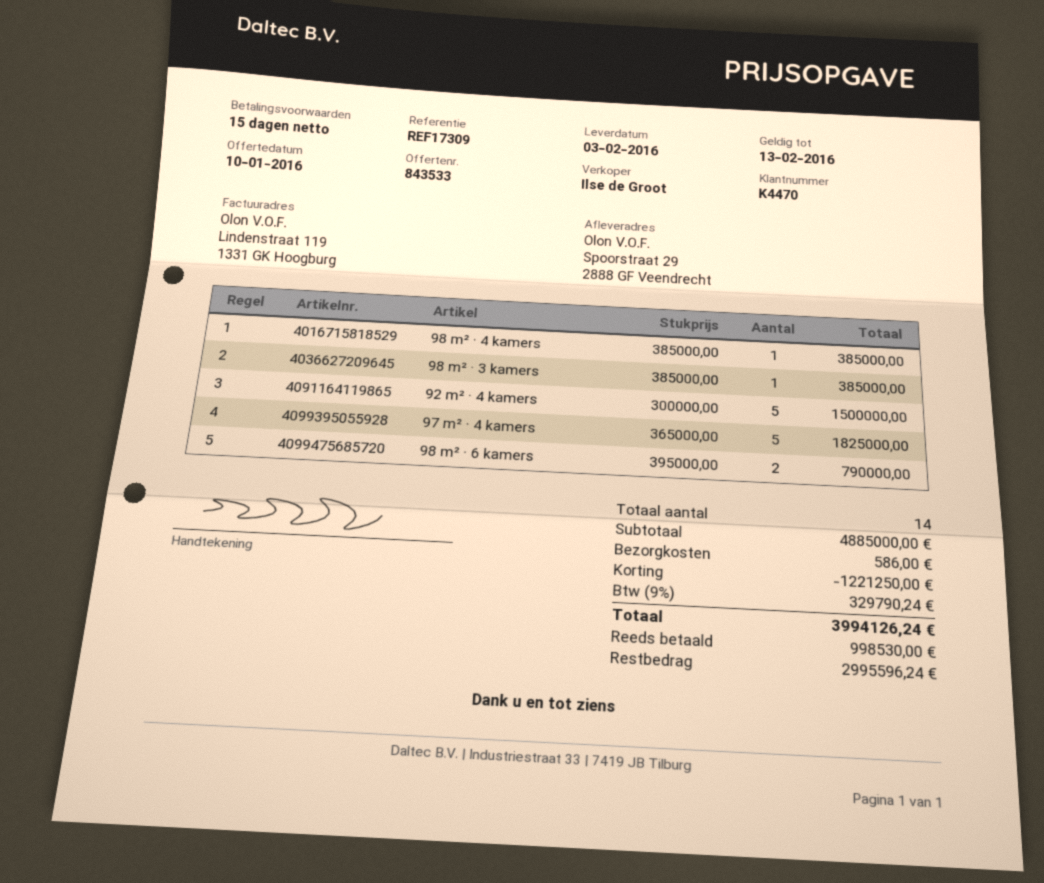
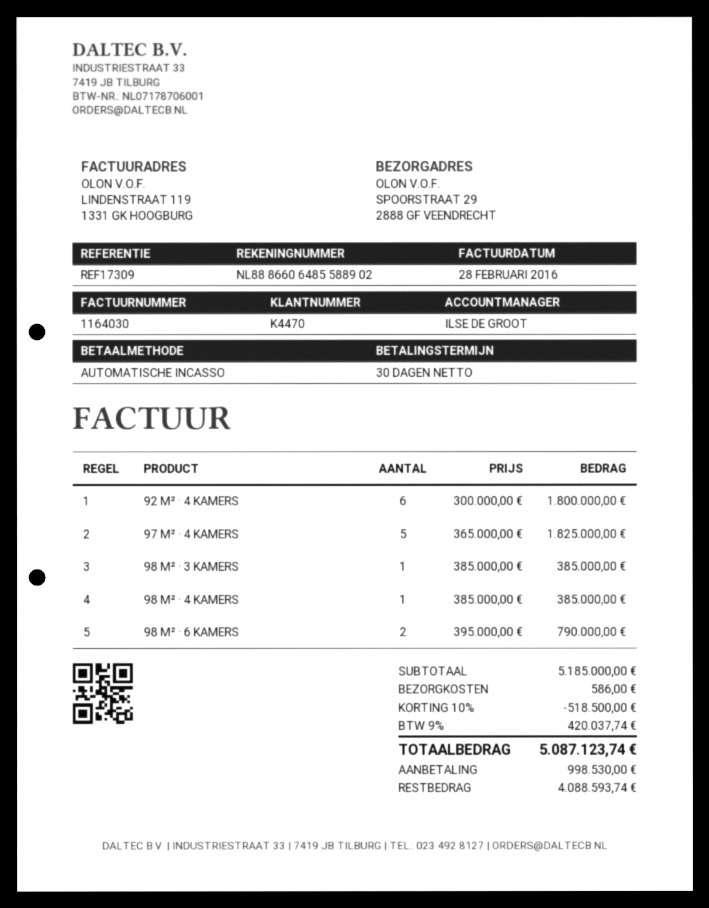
payment terms: 15 days -> 30 days
92 m² · 4 kamers: 5 x 300000.00 = 1500000.00 -> 6 x 300000.00 = 1800000.00
subtotal: 4885000.00 -> 5185000.00
discount: 1221250.00 -> 518500.00
tax: 9% = 329790.24 -> 9% = 420037.74
total: 3994126.24 -> 5087123.74
balance: 2995596.24 -> 4088593.74

